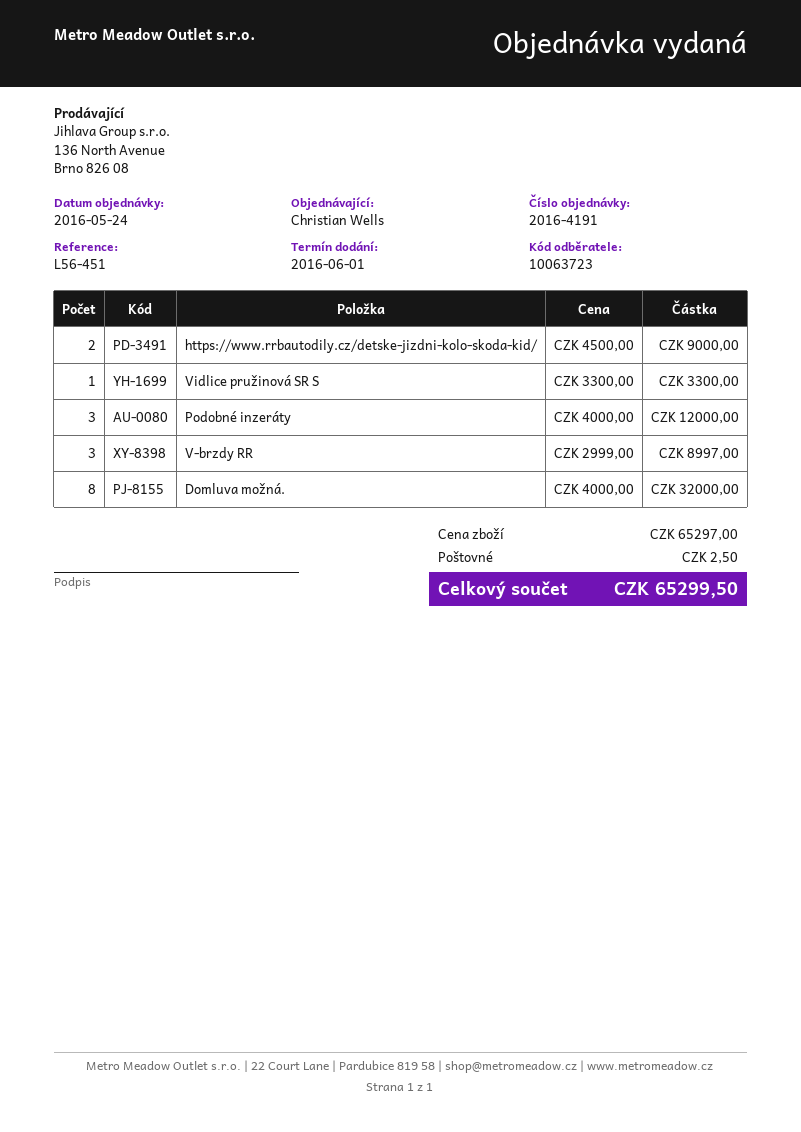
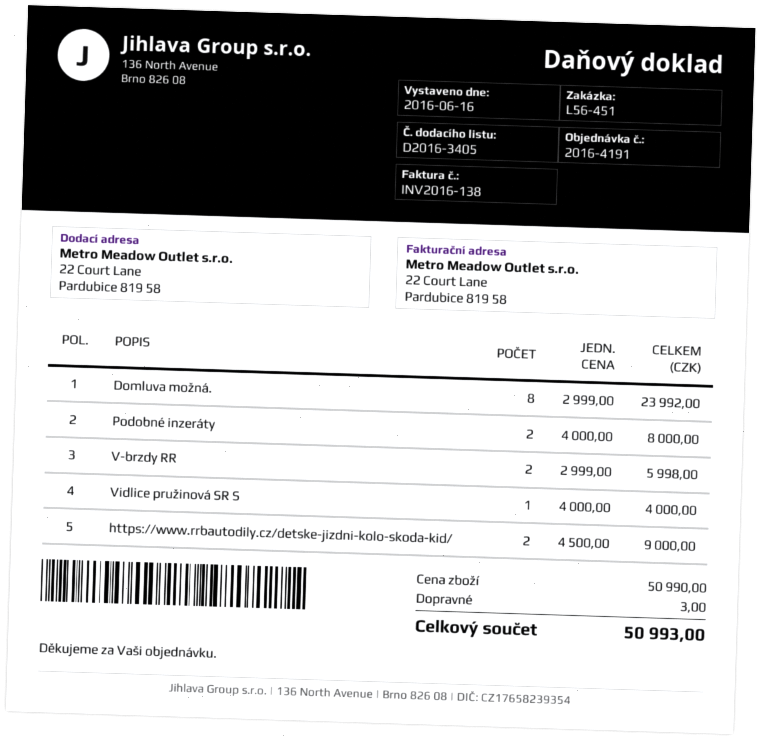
Vidlice pružinová SR S: 1 x 3300.00 = 3300.00 -> 1 x 4000.00 = 4000.00
Podobné inzeráty: 3 x 4000.00 = 12000.00 -> 2 x 4000.00 = 8000.00
V-brzdy RR: 3 x 2999.00 = 8997.00 -> 2 x 2999.00 = 5998.00
Domluva možná.: 8 x 4000.00 = 32000.00 -> 8 x 2999.00 = 23992.00
subtotal: 65297.00 -> 50990.00
shipping: 2.50 -> 3.00
total: 65299.50 -> 50993.00

